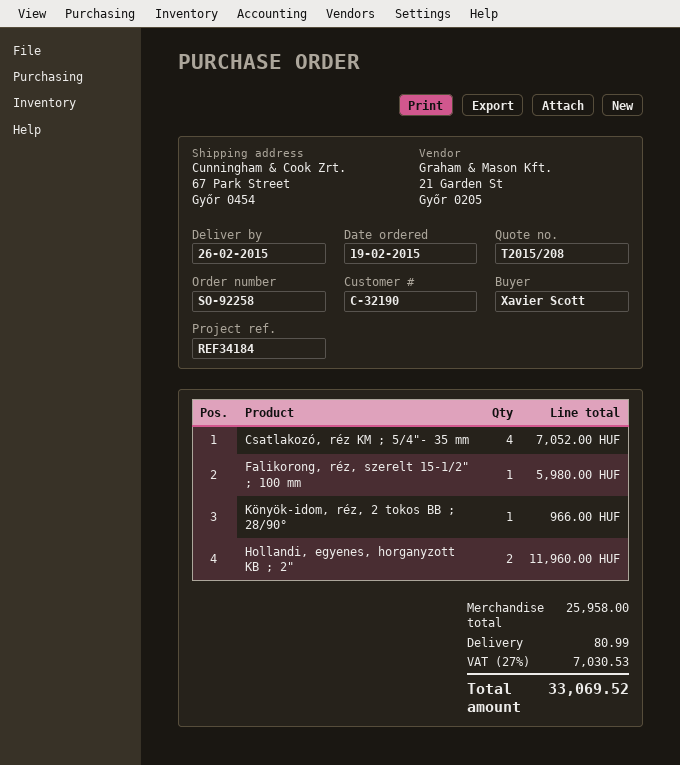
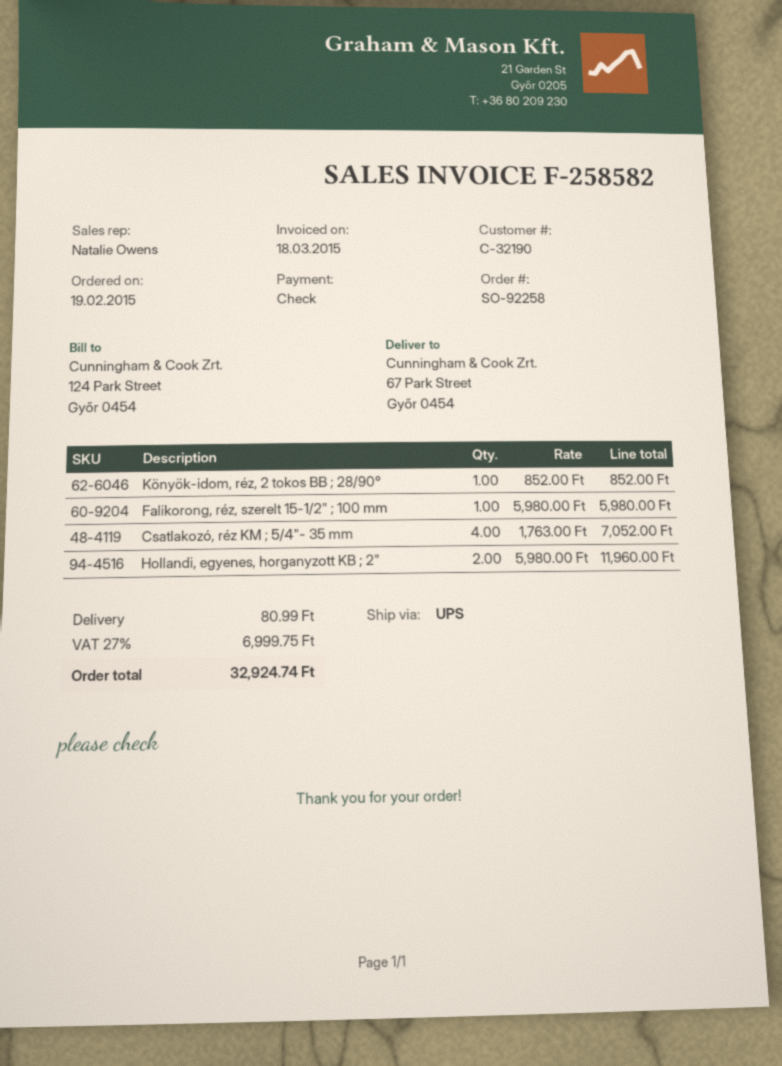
Könyök-idom, réz, 2 tokos BB ; 28/90°: 1 for 966.00 -> 1 for 852.00
tax: 27% = 7030.53 -> 27% = 6999.75
total: 33069.52 -> 32924.74

